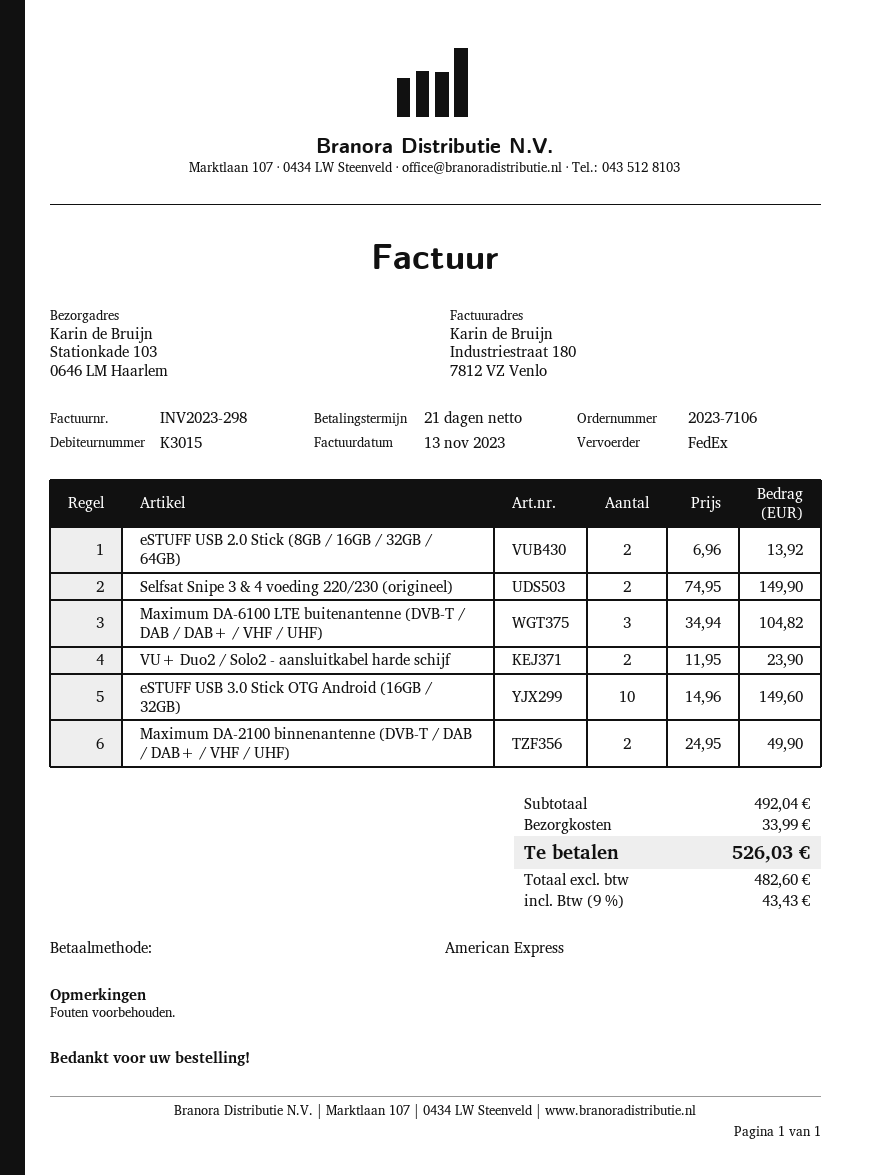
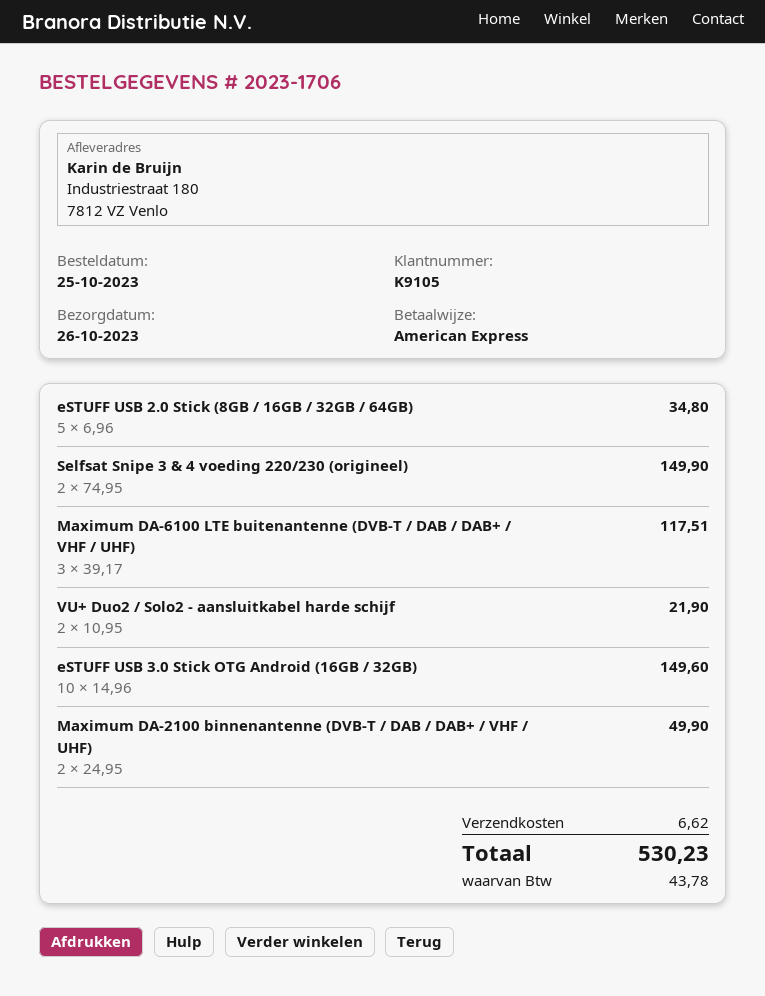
order number: 2023-7106 -> 2023-1706
customer number: K3015 -> K9105
ship to: Stationkade 103, 0646 LM Haarlem -> Industriestraat 180, 7812 VZ Venlo
eSTUFF USB 2.0 Stick (8GB / 16GB / 32GB / 64GB): 2 x 6.96 = 13.92 -> 5 x 6.96 = 34.80
Maximum DA-6100 LTE buitenantenne (DVB-T / DAB / DAB+ / VHF / UHF): 3 x 34.94 = 104.82 -> 3 x 39.17 = 117.51
VU+ Duo2 / Solo2 - aansluitkabel harde schijf: 2 x 11.95 = 23.90 -> 2 x 10.95 = 21.90
shipping: 33.99 -> 6.62
tax: 43.43 -> 43.78
total: 526.03 -> 530.23

